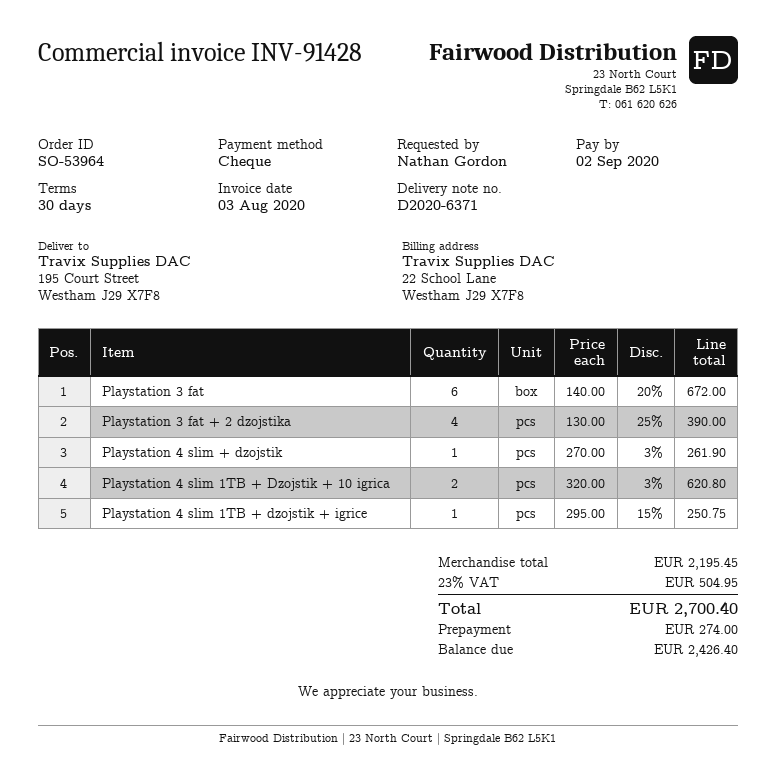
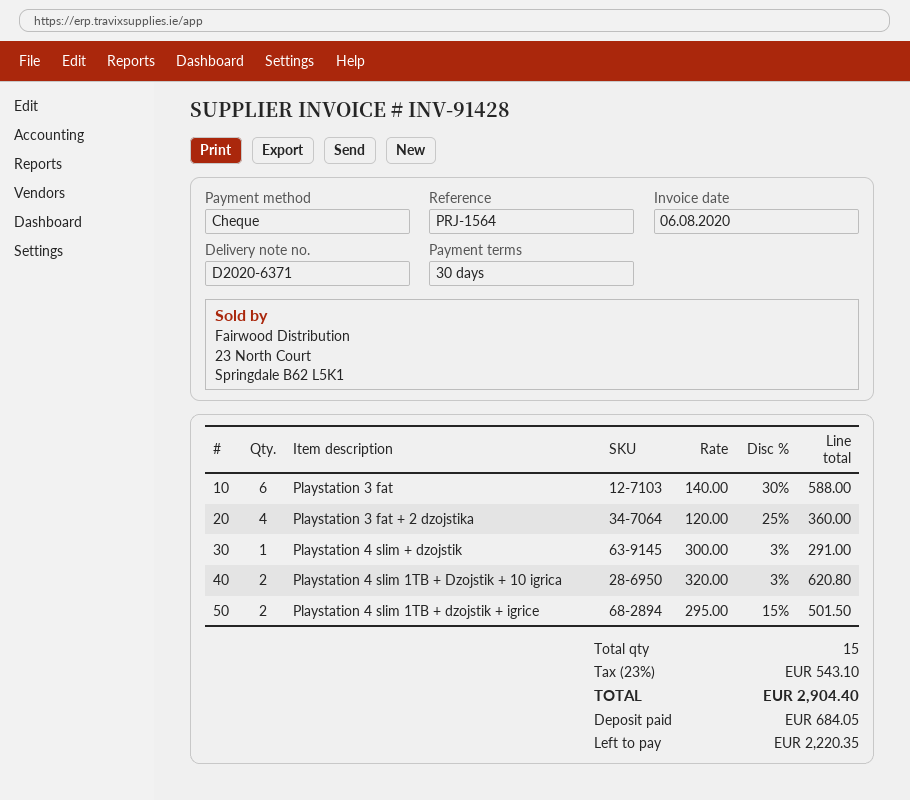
invoice date: 2020-08-03 -> 2020-08-06
Playstation 3 fat: 6 x 140.00 - 20% = 672.00 -> 6 x 140.00 - 30% = 588.00
Playstation 3 fat + 2 dzojstika: 4 x 130.00 - 25% = 390.00 -> 4 x 120.00 - 25% = 360.00
Playstation 4 slim + dzojstik: 1 x 270.00 - 3% = 261.90 -> 1 x 300.00 - 3% = 291.00
Playstation 4 slim 1TB + dzojstik + igrice: 1 x 295.00 - 15% = 250.75 -> 2 x 295.00 - 15% = 501.50
tax: 23% = 504.95 -> 23% = 543.10
total: 2700.40 -> 2904.40
deposit: 274.00 -> 684.05
balance: 2426.40 -> 2220.35

